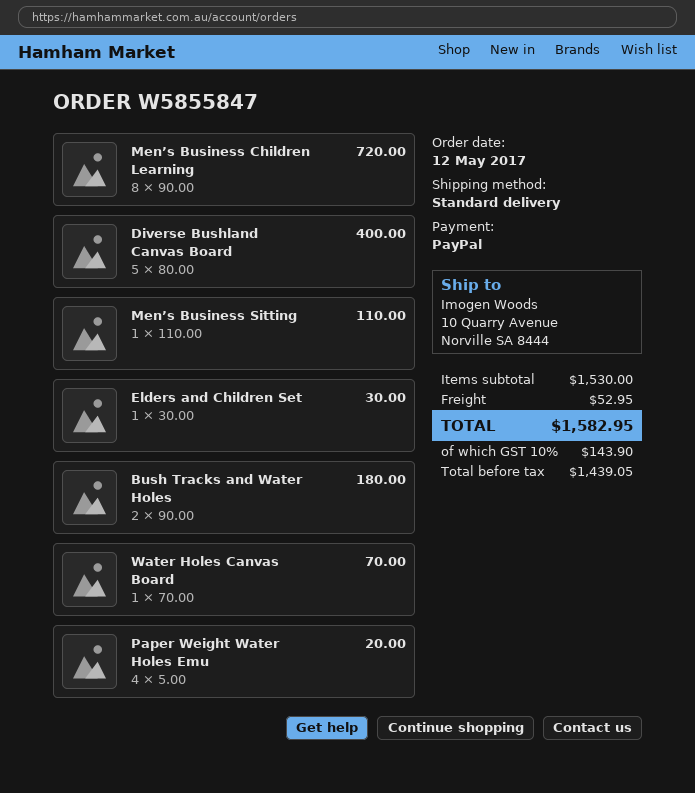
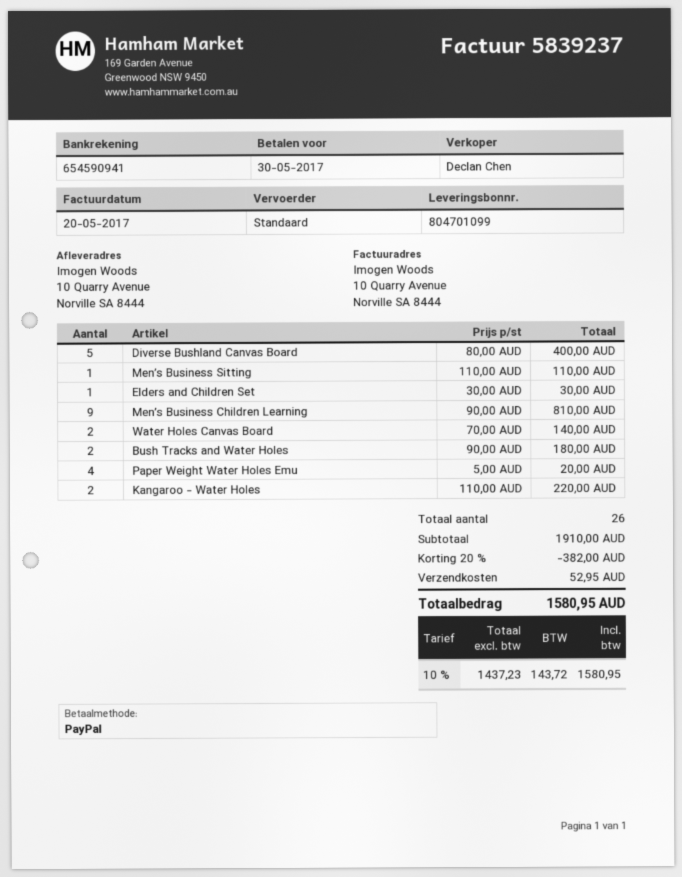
Men’s Business Children Learning: 8 x 90.00 = 720.00 -> 9 x 90.00 = 810.00
Water Holes Canvas Board: 1 x 70.00 = 70.00 -> 2 x 70.00 = 140.00
Kangaroo - Water Holes: none -> 2 x 110.00 = 220.00
subtotal: 1530.00 -> 1910.00
discount: none -> 20% = 382.00
net: 1439.05 -> 1437.23
tax: 10% = 143.90 -> 10% = 143.72
total: 1582.95 -> 1580.95

